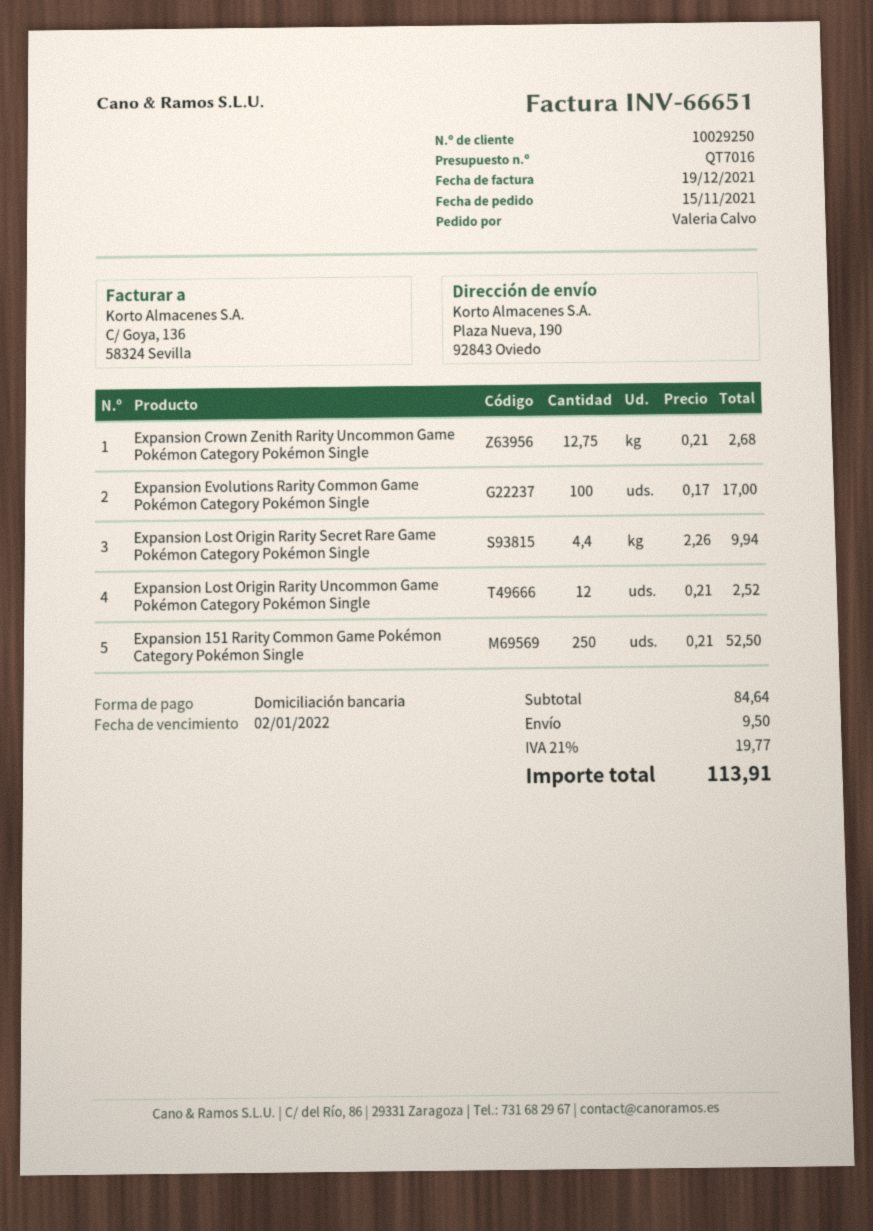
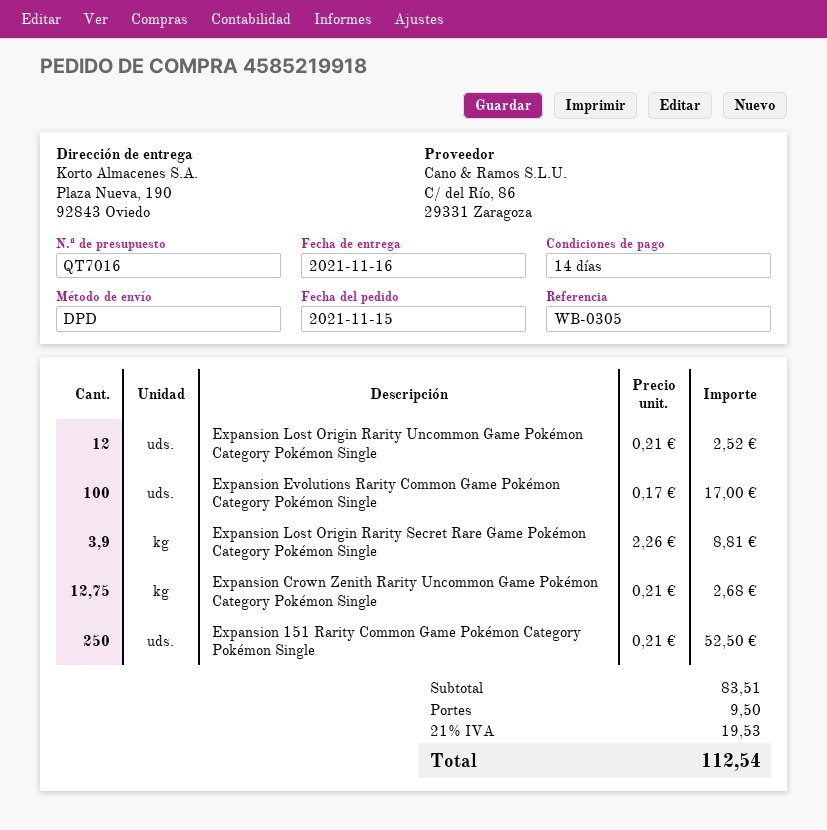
Expansion Lost Origin Rarity Secret Rare Game Pokémon Category Pokémon Single: 4.4 x 2.26 = 9.94 -> 3.9 x 2.26 = 8.81
subtotal: 84.64 -> 83.51
tax: 21% = 19.77 -> 21% = 19.53
total: 113.91 -> 112.54

